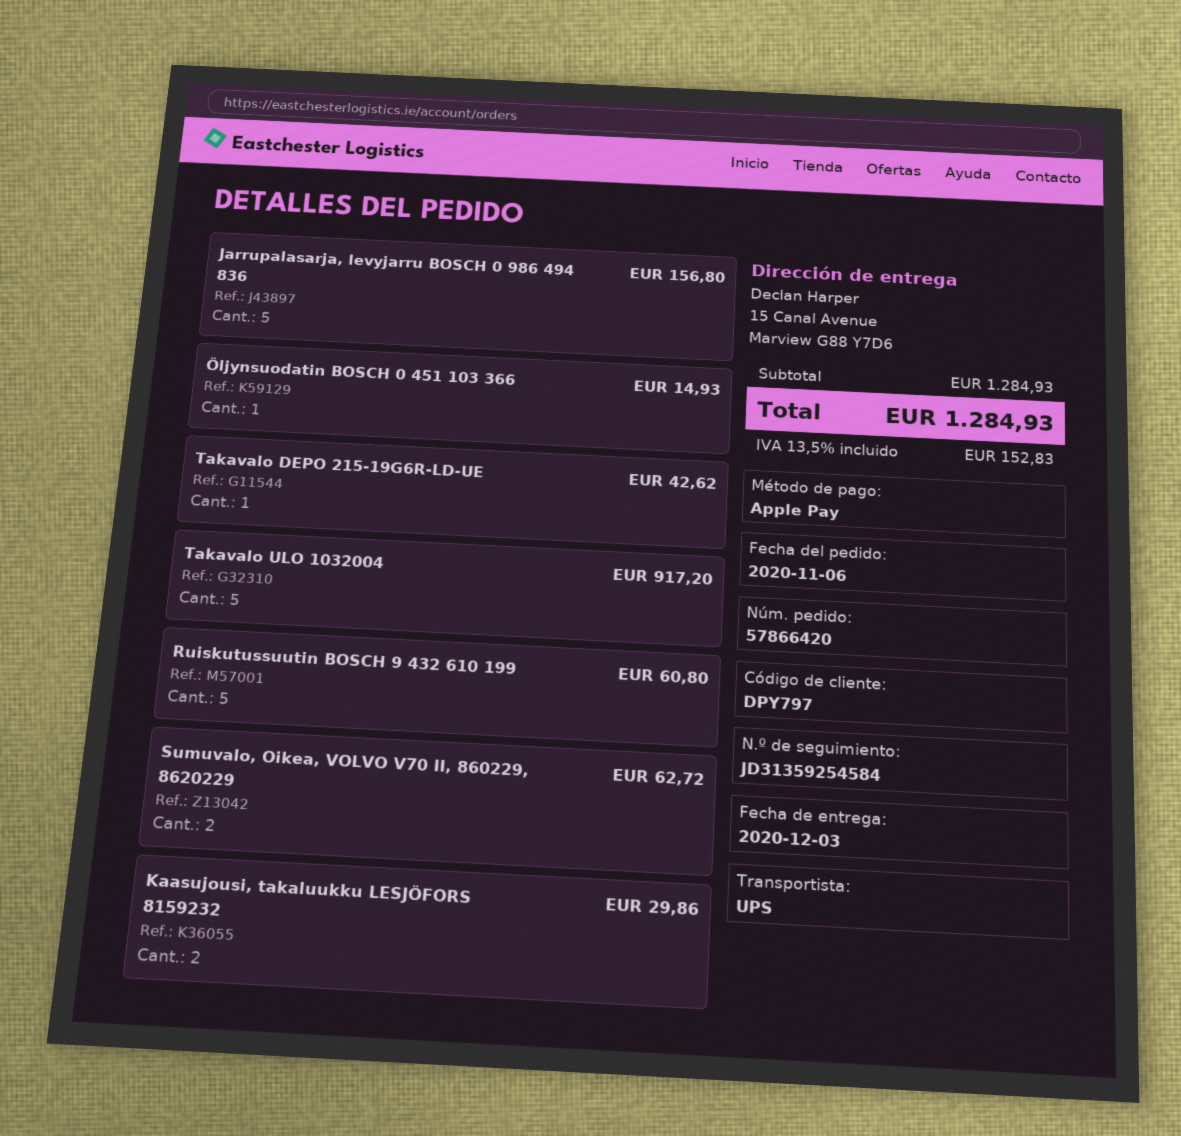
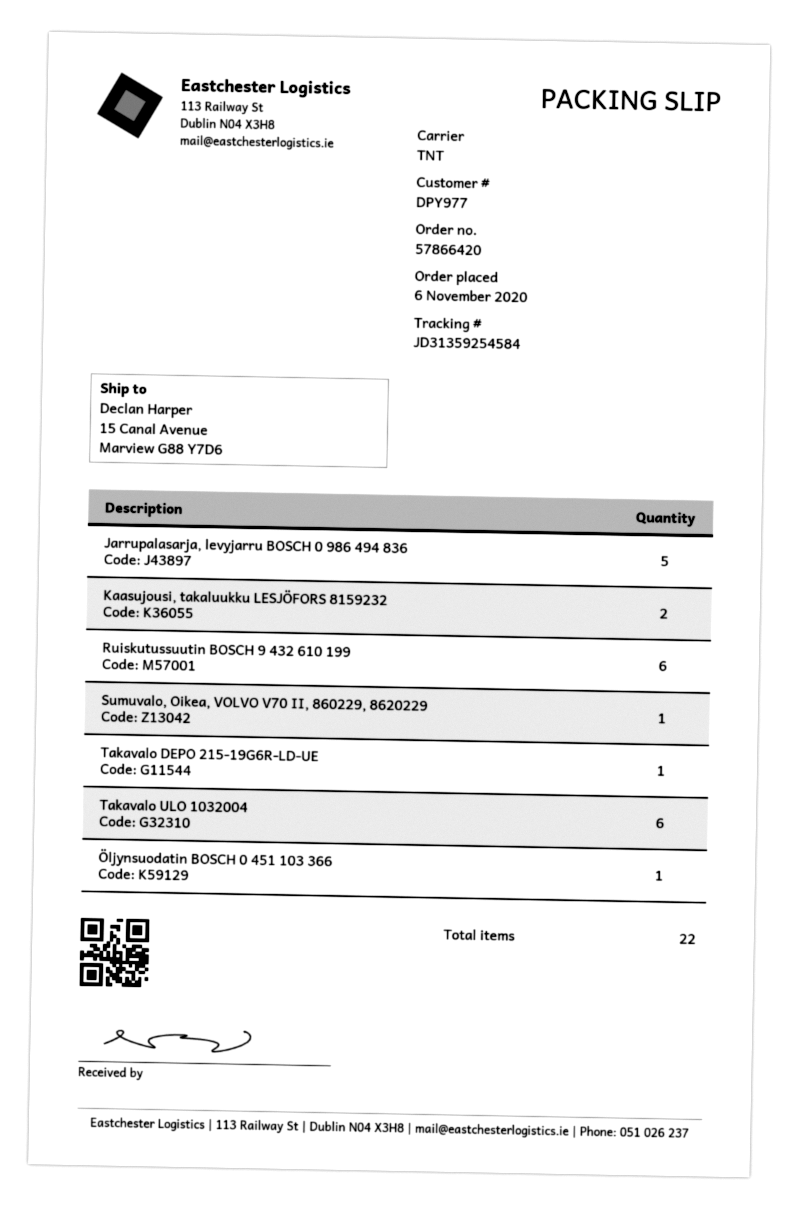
customer number: DPY797 -> DPY977
shipping method: UPS -> TNT
Takavalo ULO 1032004: 5 -> 6
Ruiskutussuutin BOSCH 9 432 610 199: 5 -> 6
Sumuvalo, Oikea, VOLVO V70 II, 860229, 8620229: 2 -> 1

